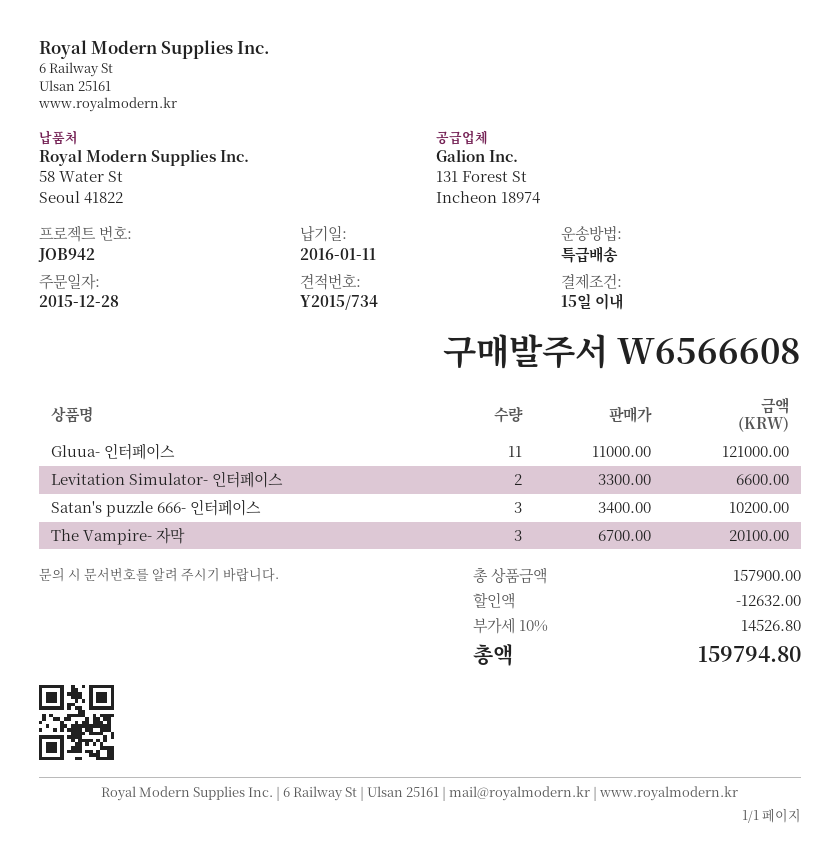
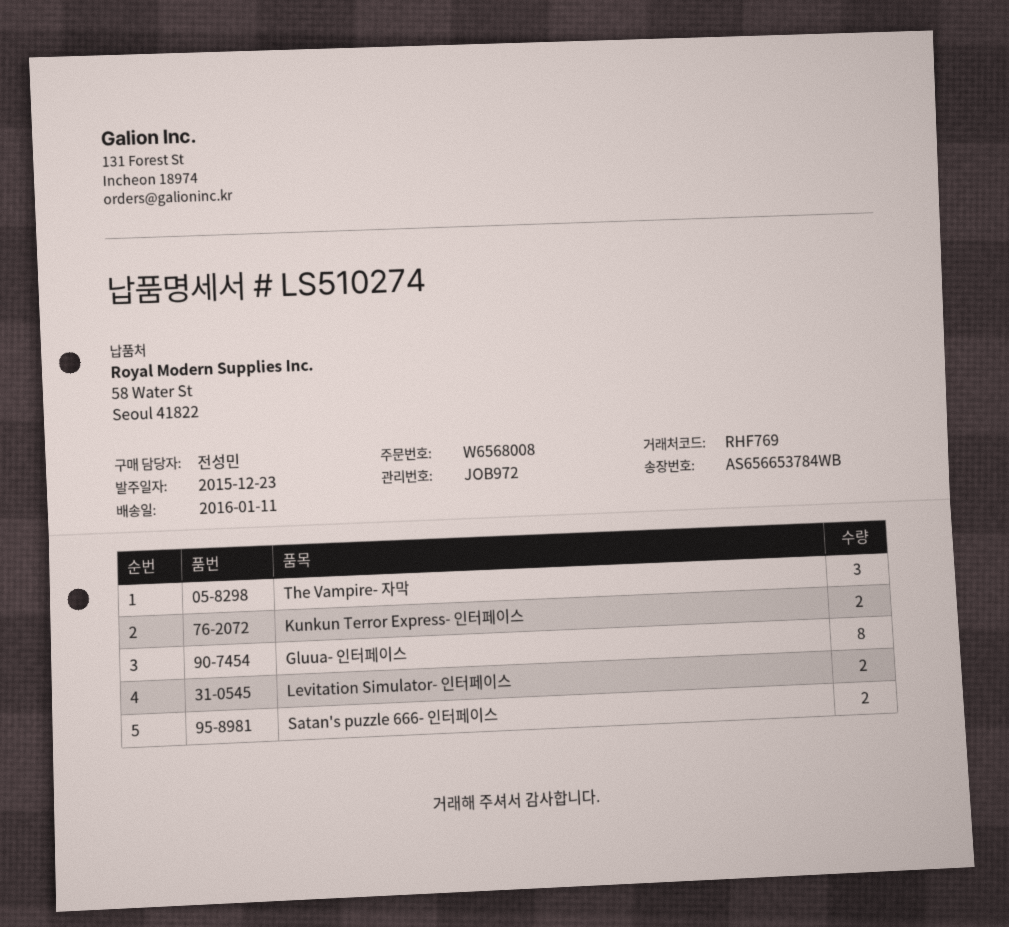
order number: W6566608 -> W6568008
order date: 2015-12-28 -> 2015-12-23
reference: JOB942 -> JOB972
Gluua- 인터페이스: 11 -> 8
Satan's puzzle 666- 인터페이스: 3 -> 2
Kunkun Terror Express- 인터페이스: none -> 2

